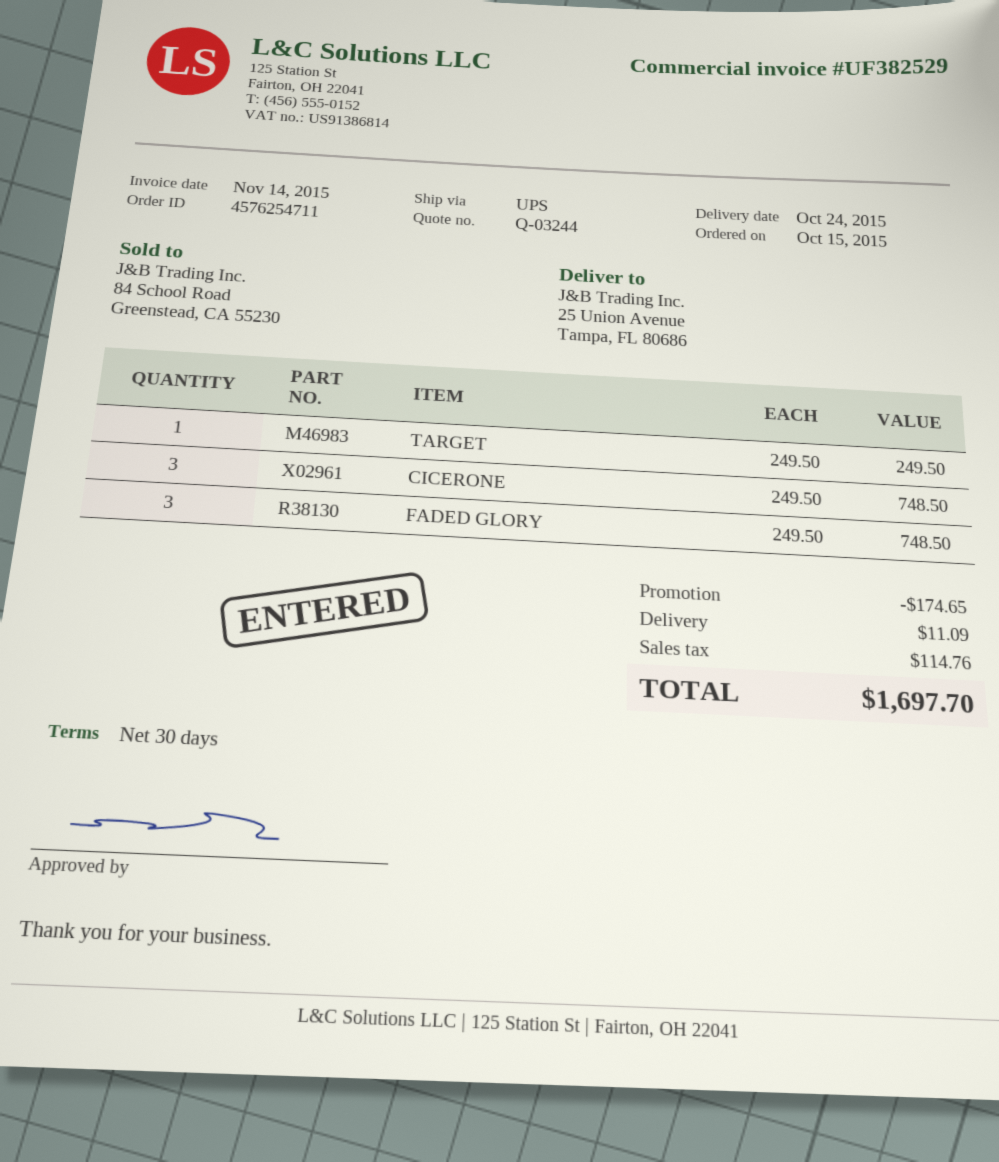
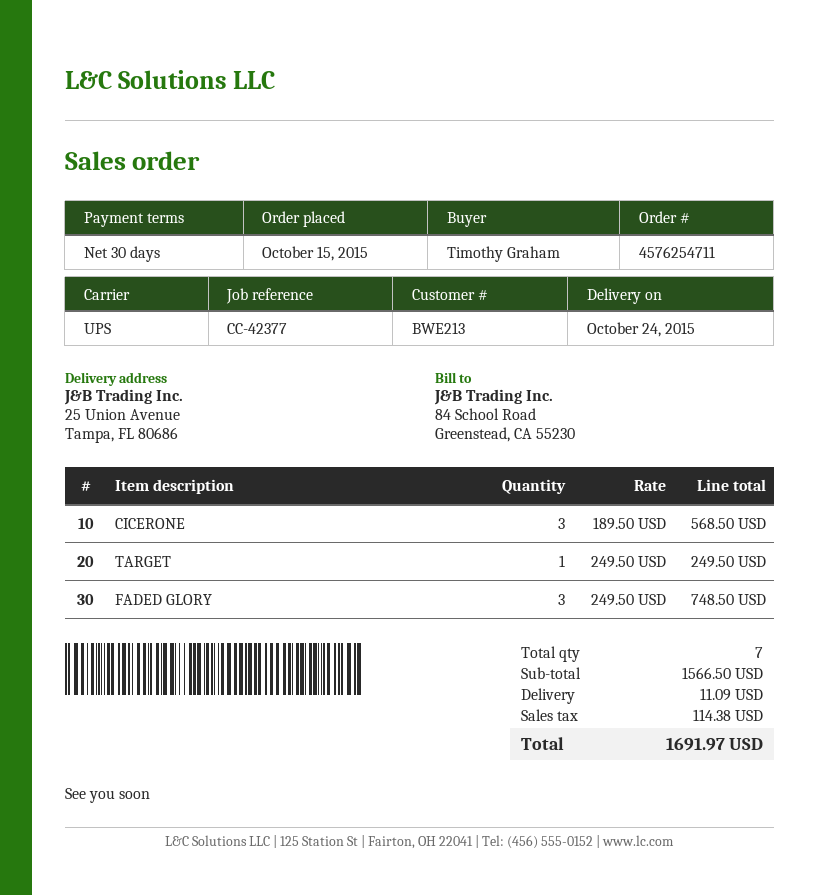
CICERONE: 3 x 249.50 = 748.50 -> 3 x 189.50 = 568.50
discount: 174.65 -> none
tax: 114.76 -> 114.38
total: 1697.70 -> 1691.97

